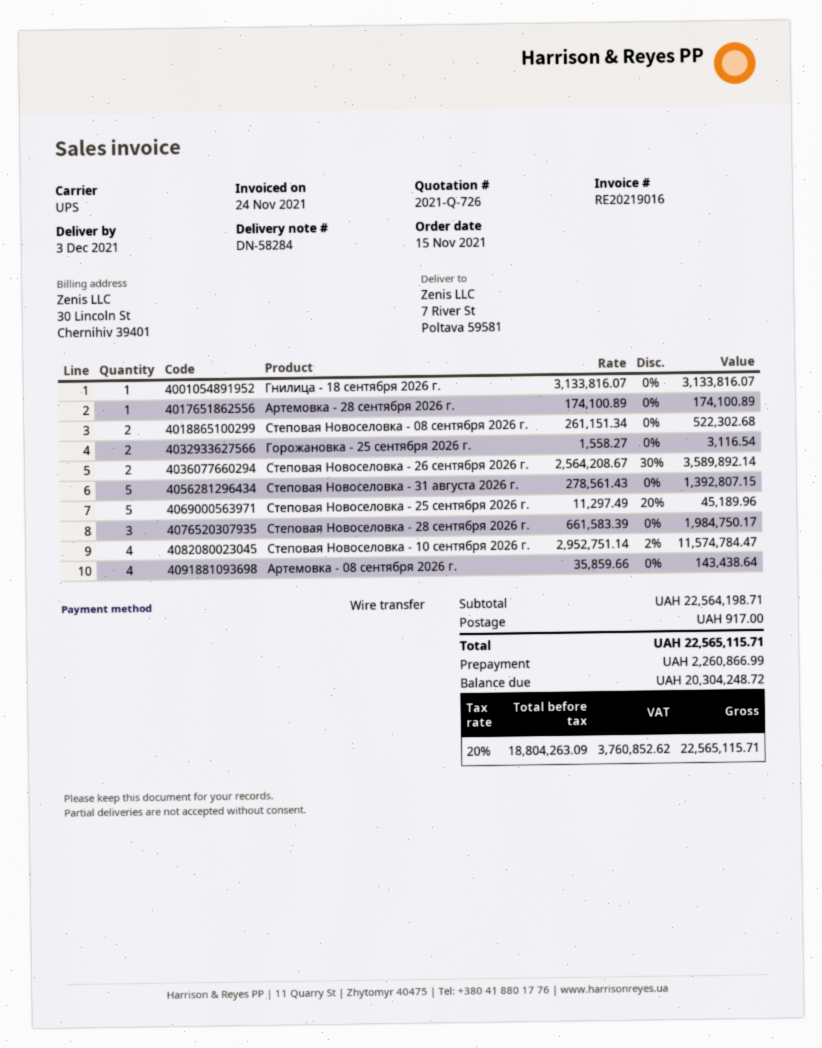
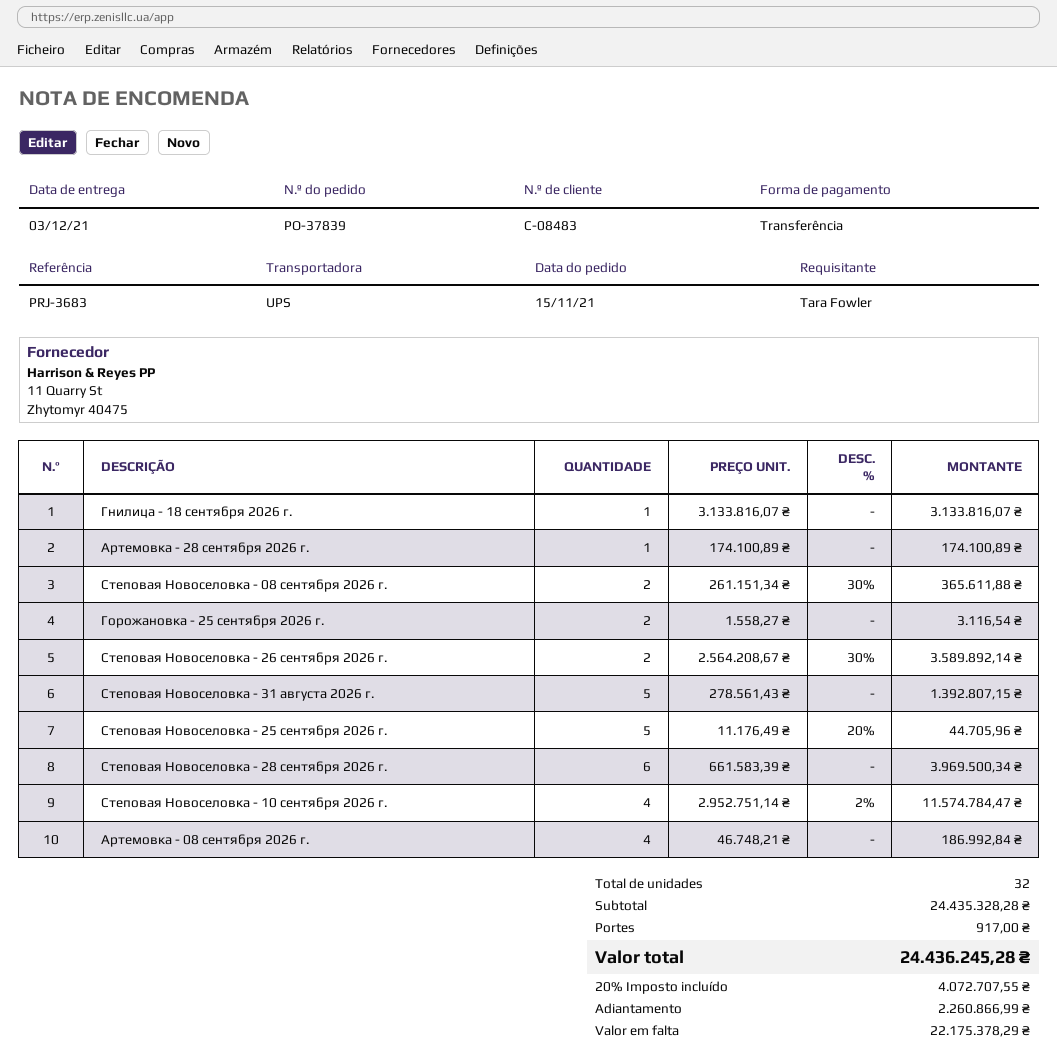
Степовая Новоселовка - 08 сентября 2026 г.: 2 x 261151.34 = 522302.68 -> 2 x 261151.34 - 30% = 365611.88
Степовая Новоселовка - 25 сентября 2026 г.: 5 x 11297.49 - 20% = 45189.96 -> 5 x 11176.49 - 20% = 44705.96
Степовая Новоселовка - 28 сентября 2026 г.: 3 x 661583.39 = 1984750.17 -> 6 x 661583.39 = 3969500.34
Артемовка - 08 сентября 2026 г.: 4 x 35859.66 = 143438.64 -> 4 x 46748.21 = 186992.84
subtotal: 22564198.71 -> 24435328.28
tax: 20% = 3760852.62 -> 20% = 4072707.55
total: 22565115.71 -> 24436245.28
balance: 20304248.72 -> 22175378.29

